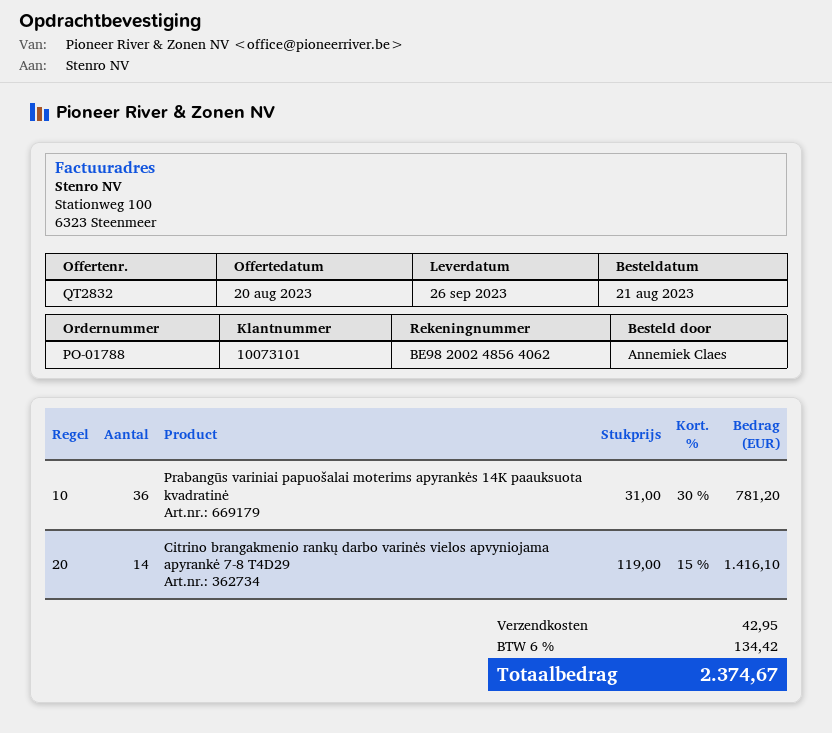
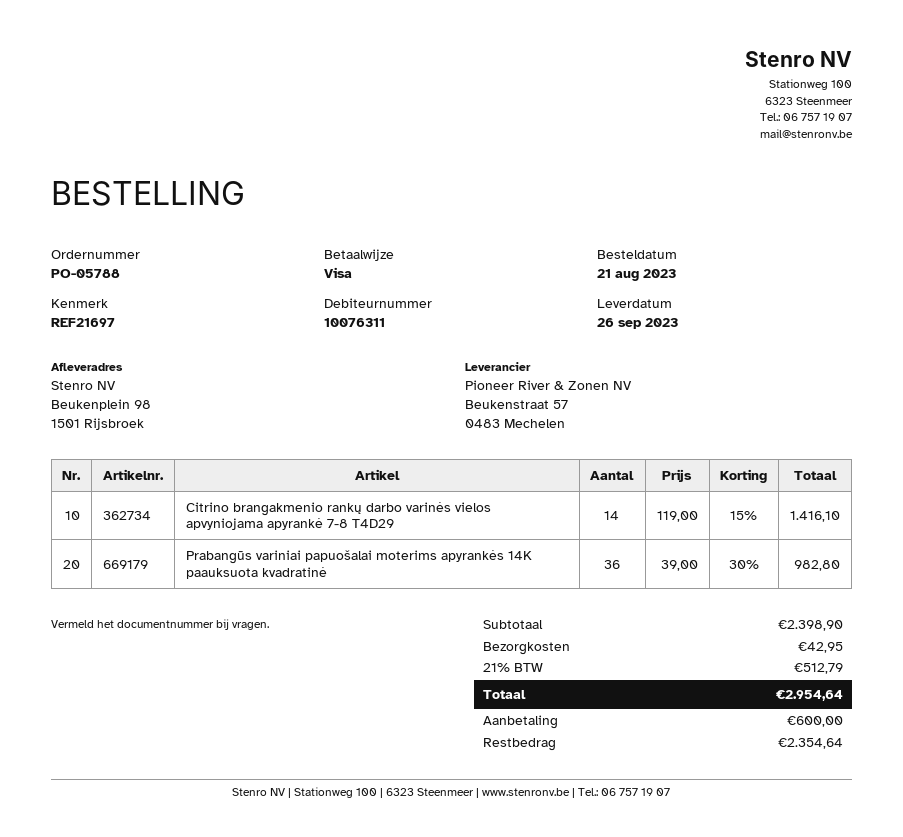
order number: PO-01788 -> PO-05788
customer number: 10073101 -> 10076311
Prabangūs variniai papuošalai moterims apyrankės 14K paauksuota kvadratinė: 36 x 31.00 - 30% = 781.20 -> 36 x 39.00 - 30% = 982.80
tax: 6% = 134.42 -> 21% = 512.79
total: 2374.67 -> 2954.64

